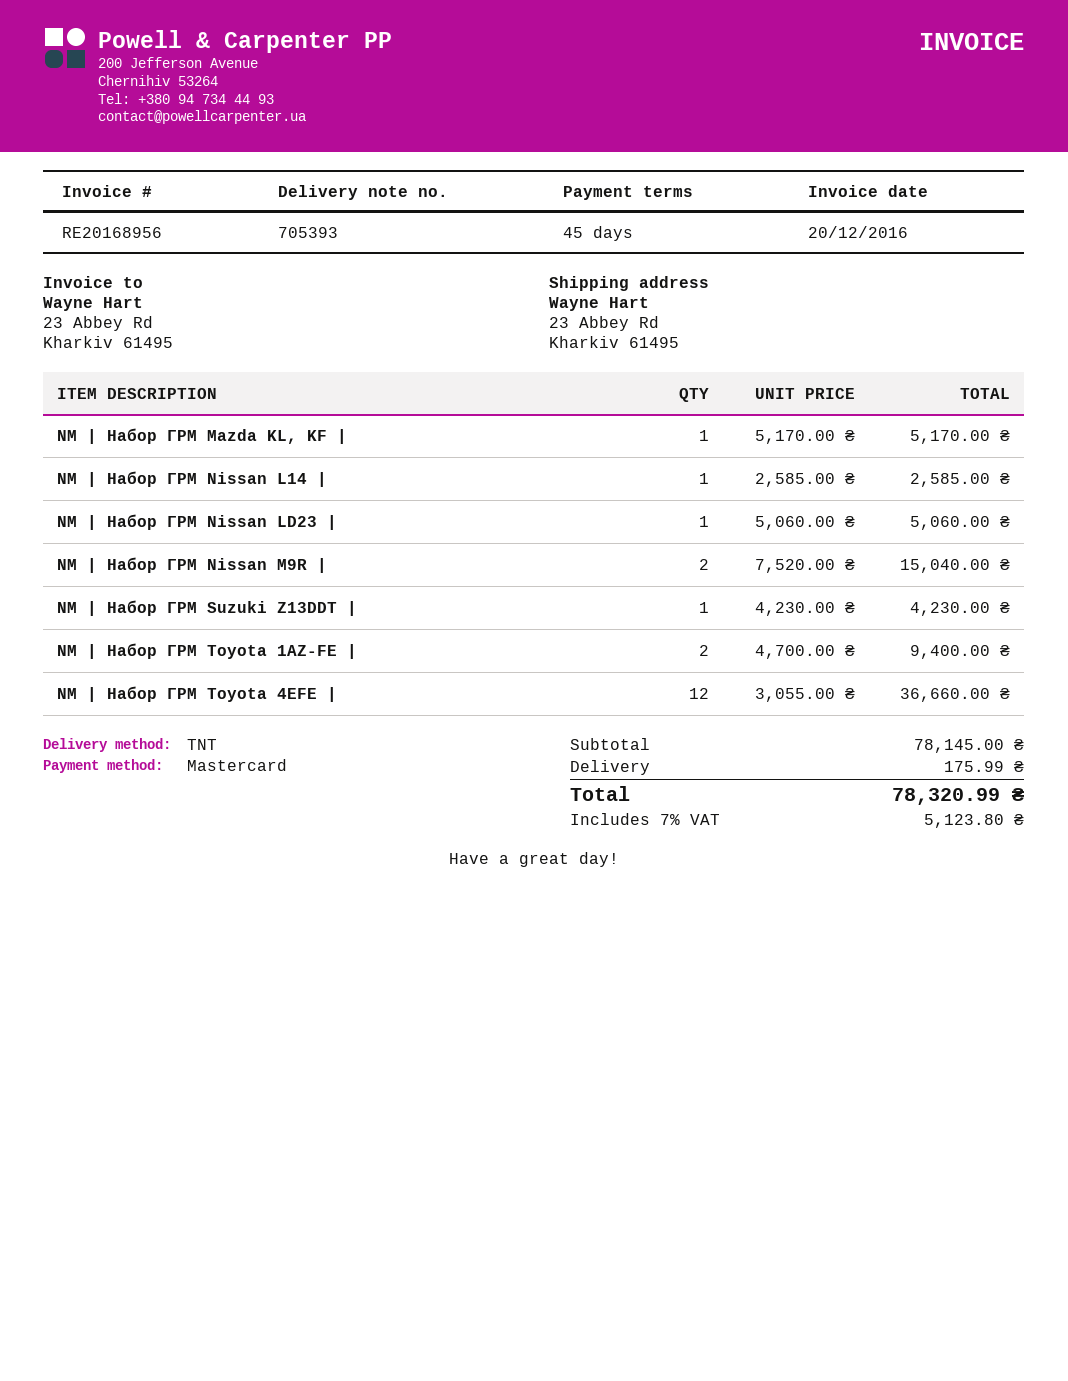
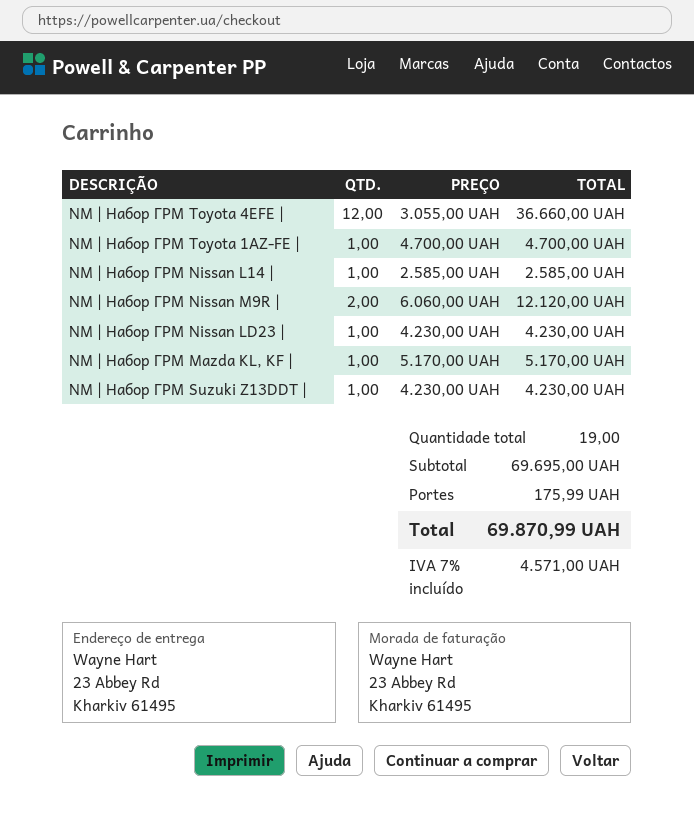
NM | Набор ГРМ Nissan LD23 |: 1 x 5060.00 = 5060.00 -> 1 x 4230.00 = 4230.00
NM | Набор ГРМ Nissan M9R |: 2 x 7520.00 = 15040.00 -> 2 x 6060.00 = 12120.00
NM | Набор ГРМ Toyota 1AZ-FE |: 2 x 4700.00 = 9400.00 -> 1 x 4700.00 = 4700.00
subtotal: 78145.00 -> 69695.00
tax: 7% = 5123.80 -> 7% = 4571.00
total: 78320.99 -> 69870.99

